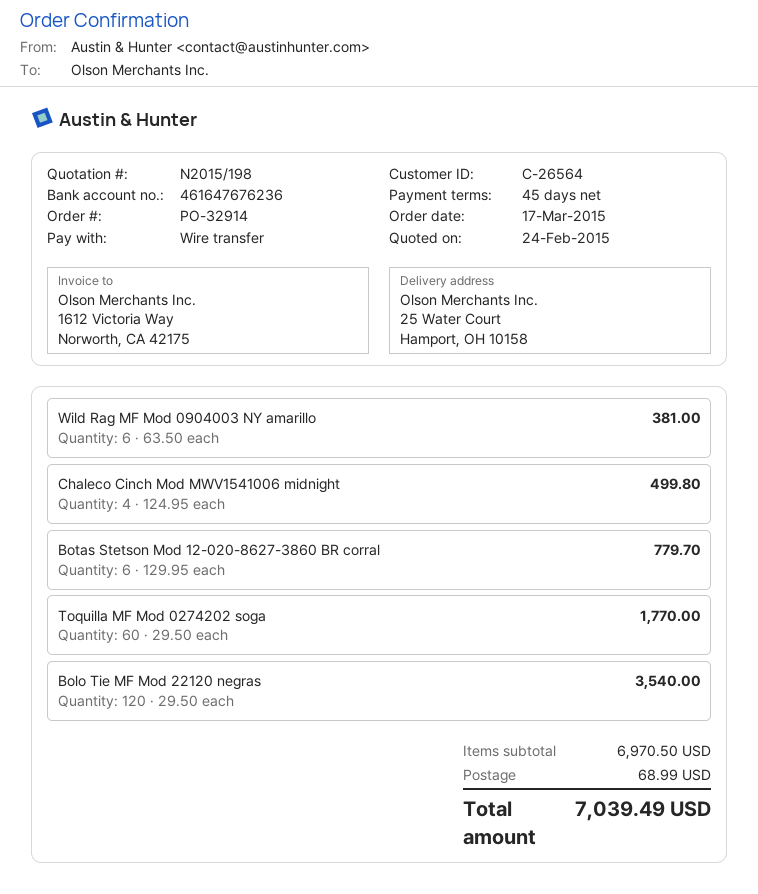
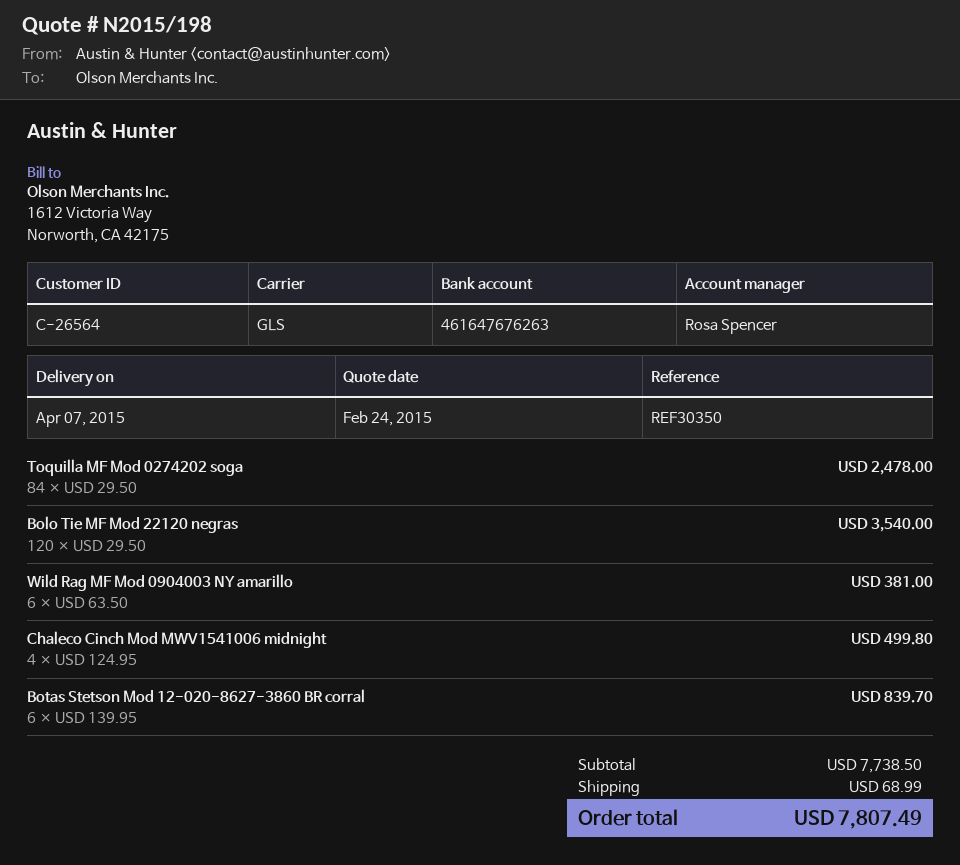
bank account: 461647676236 -> 461647676263
Botas Stetson Mod 12-020-8627-3860 BR corral: 6 x 129.95 = 779.70 -> 6 x 139.95 = 839.70
Toquilla MF Mod 0274202 soga: 60 x 29.50 = 1770.00 -> 84 x 29.50 = 2478.00
subtotal: 6970.50 -> 7738.50
total: 7039.49 -> 7807.49

